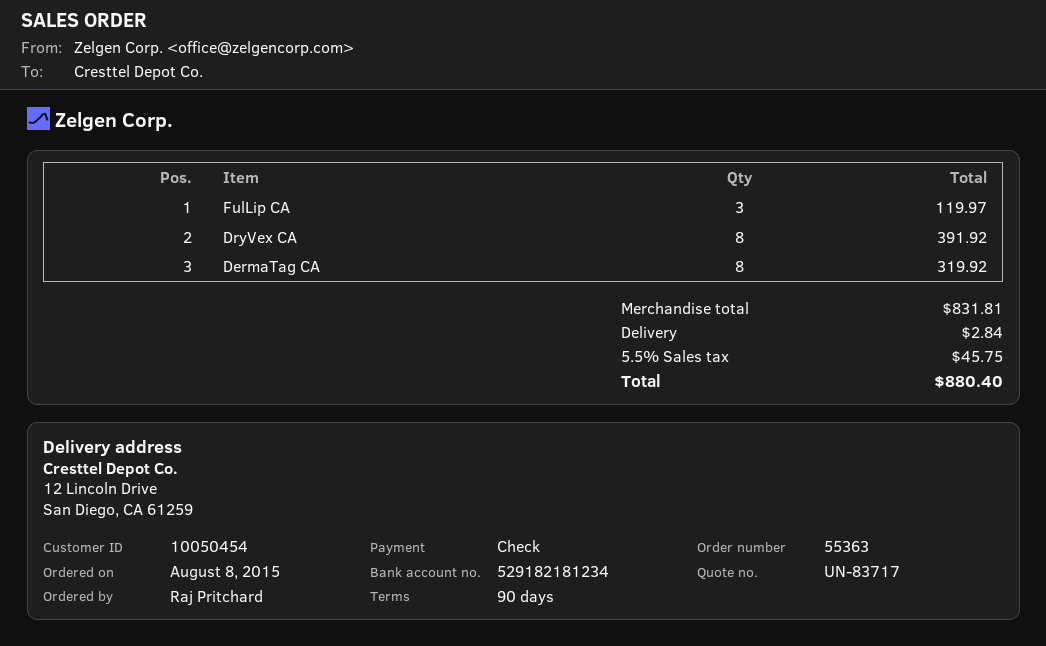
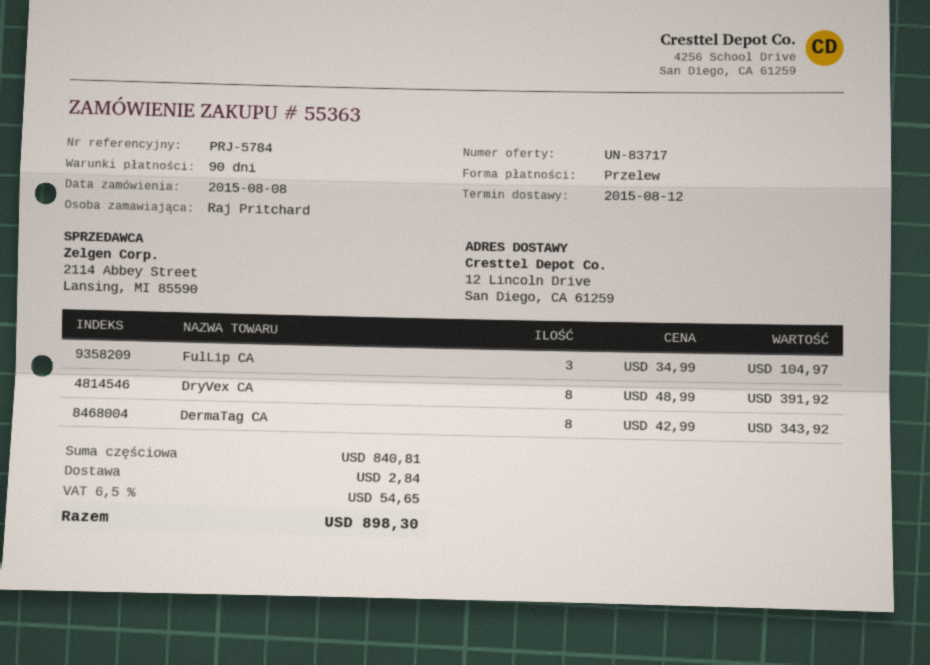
payment method: cheque -> bank transfer
FulLip CA: 3 for 119.97 -> 3 for 104.97
DermaTag CA: 8 for 319.92 -> 8 for 343.92
subtotal: 831.81 -> 840.81
tax: 5.5% = 45.75 -> 6.5% = 54.65
total: 880.40 -> 898.30

